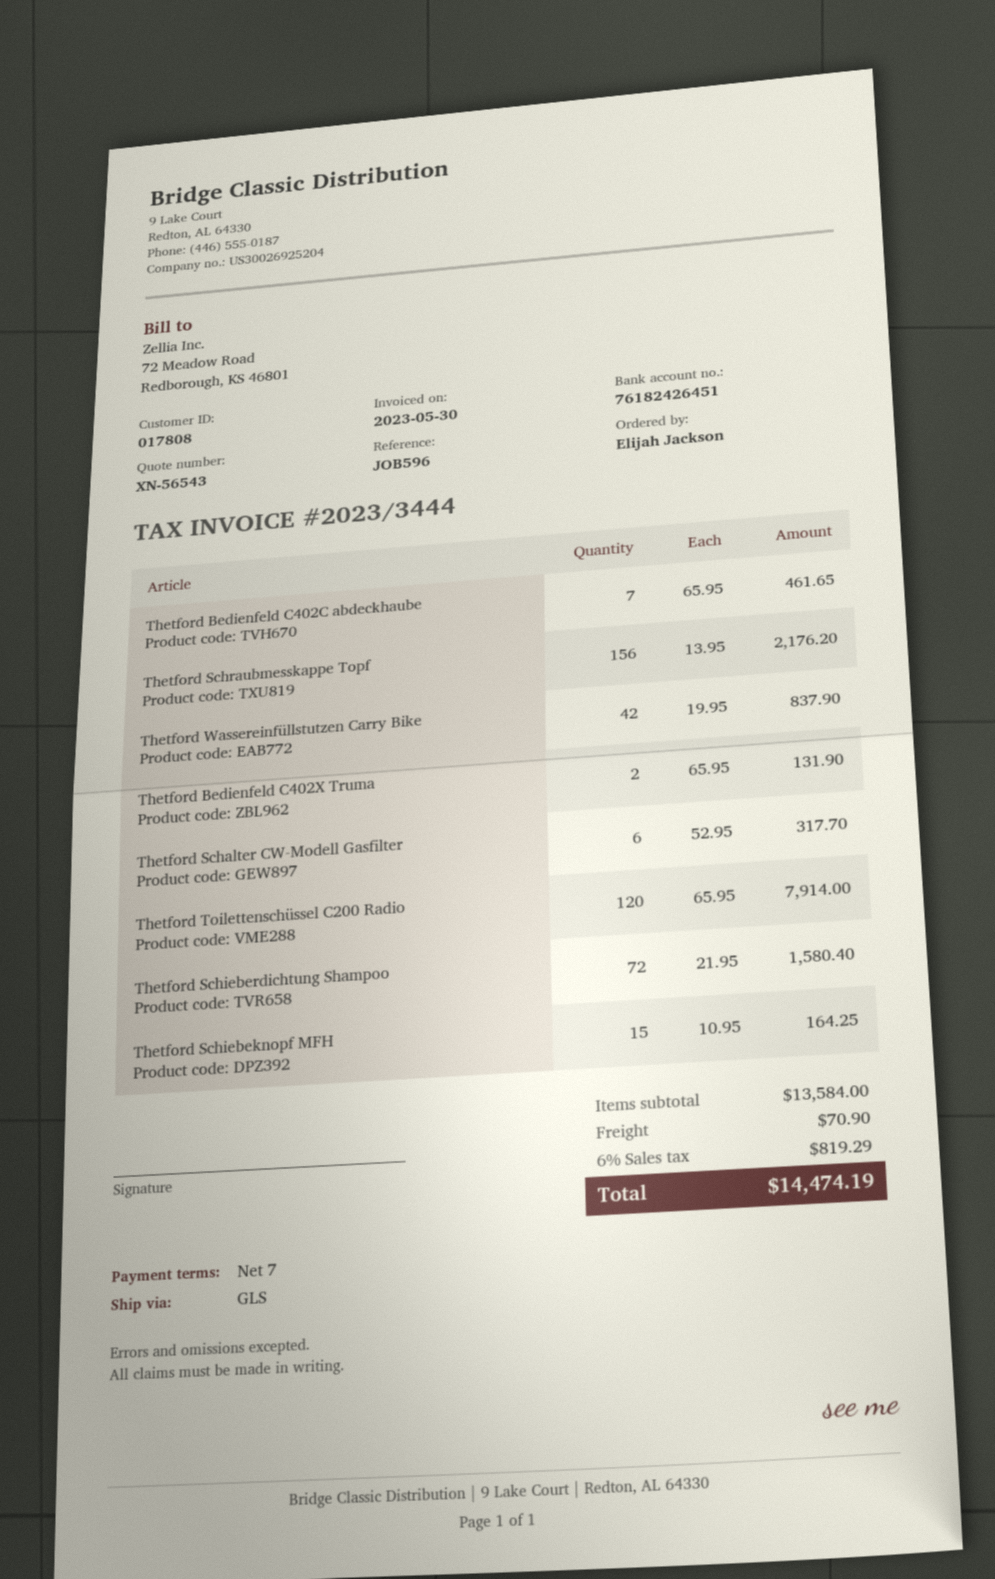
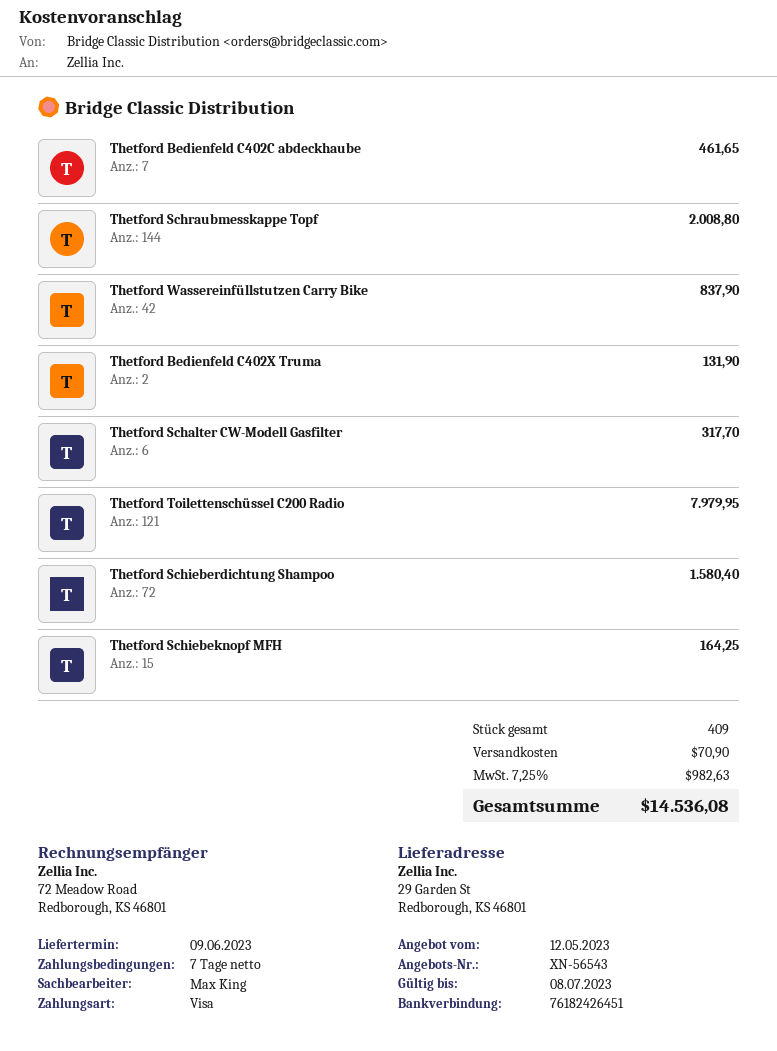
Thetford Schraubmesskappe Topf: 156 for 2176.20 -> 144 for 2008.80
Thetford Toilettenschüssel C200 Radio: 120 for 7914.00 -> 121 for 7979.95
tax: 6% = 819.29 -> 7.25% = 982.63
total: 14474.19 -> 14536.08

